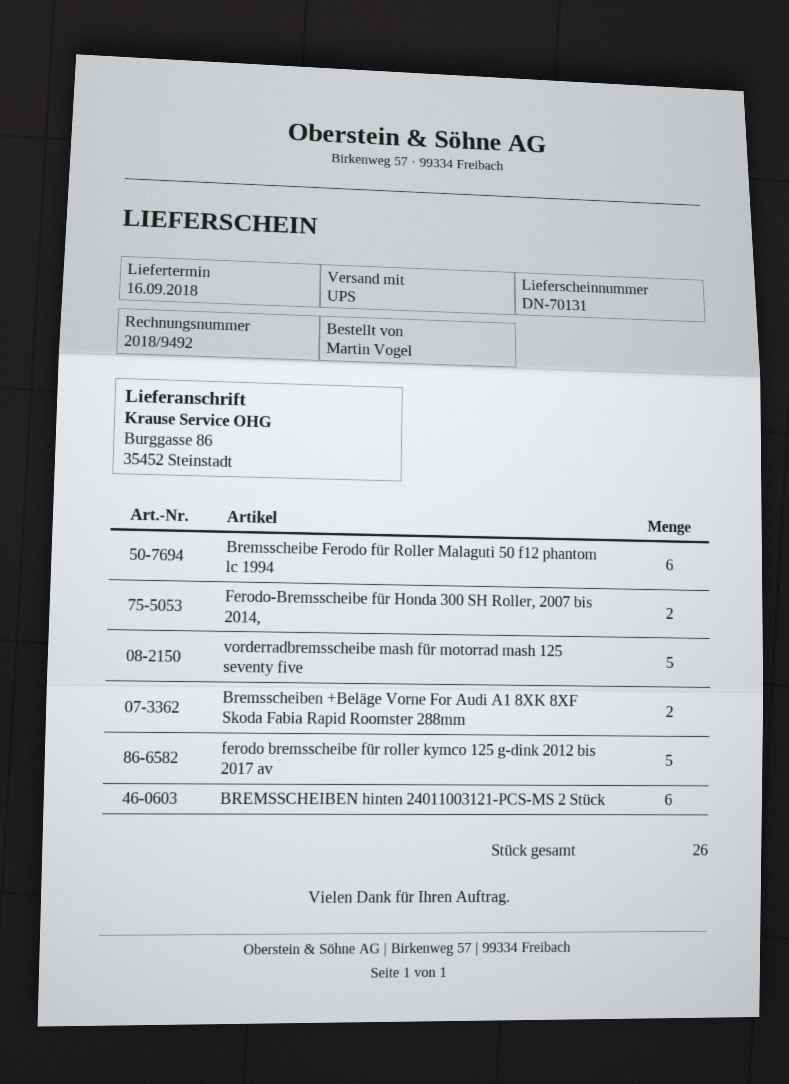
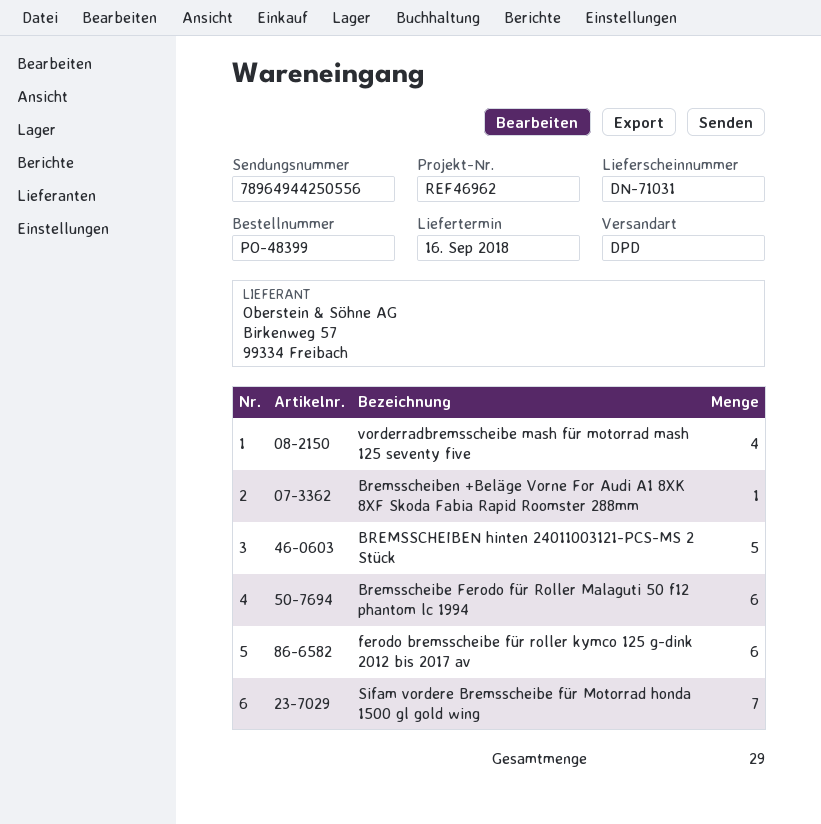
delivery note number: DN-70131 -> DN-71031
shipping method: UPS -> DPD
Ferodo-Bremsscheibe für Honda 300 SH Roller, 2007 bis 2014,: 2 -> none
vorderradbremsscheibe mash für motorrad mash 125 seventy five: 5 -> 4
Bremsscheiben +Beläge Vorne For Audi A1 8XK 8XF Skoda Fabia Rapid Roomster 288mm: 2 -> 1
ferodo bremsscheibe für roller kymco 125 g-dink 2012 bis 2017 av: 5 -> 6
BREMSSCHEIBEN hinten 24011003121-PCS-MS 2 Stück: 6 -> 5
Sifam vordere Bremsscheibe für Motorrad honda 1500 gl gold wing: none -> 7
total quantity: 26 -> 29

